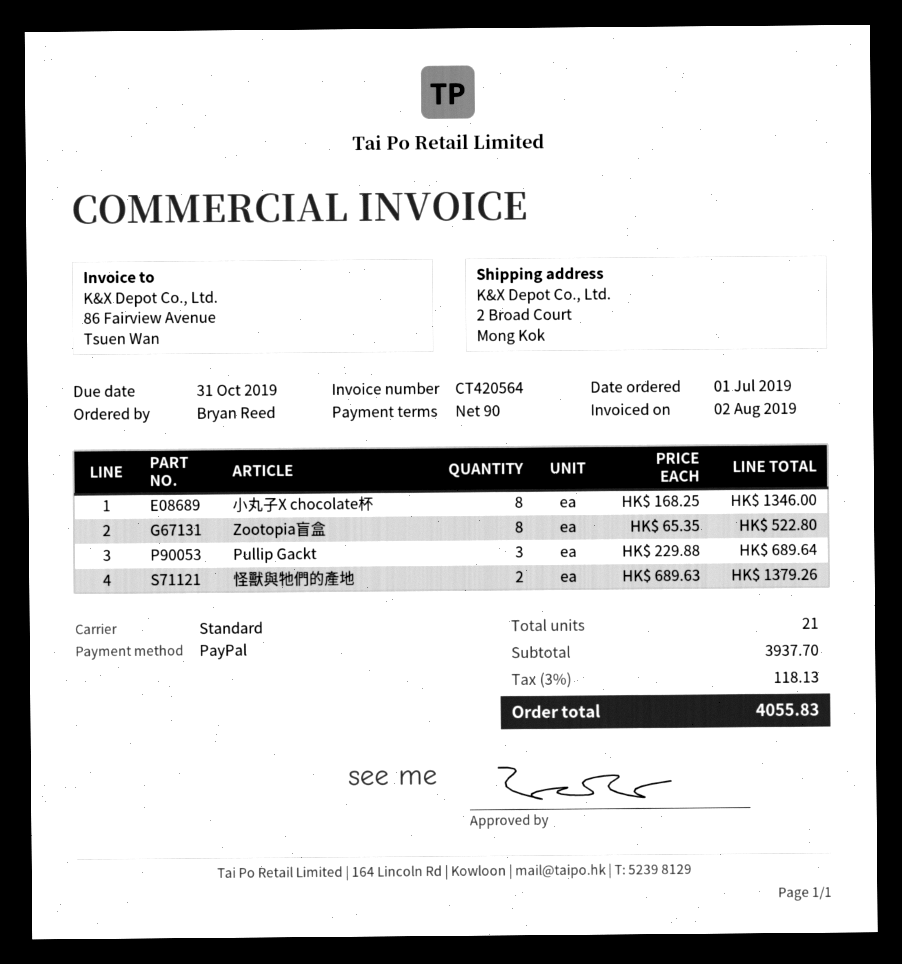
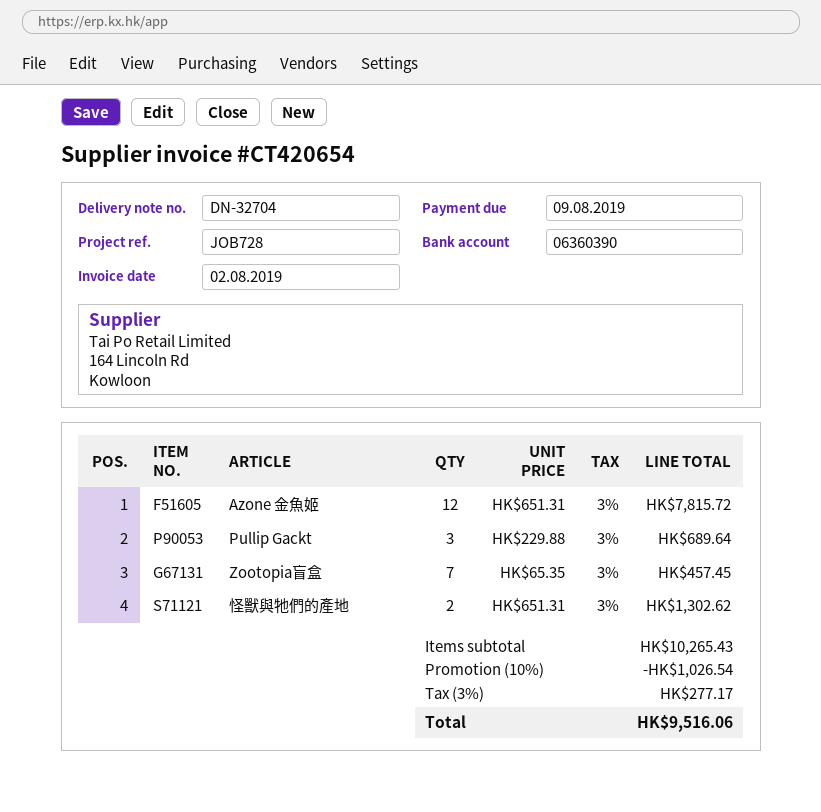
invoice number: CT420564 -> CT420654
due date: 2019-10-31 -> 2019-08-09
小丸子X chocolate杯: 8 x 168.25 = 1346.00 -> none
Zootopia盲盒: 8 x 65.35 = 522.80 -> 7 x 65.35 = 457.45
怪獸與牠們的產地: 2 x 689.63 = 1379.26 -> 2 x 651.31 = 1302.62
Azone 金魚姬: none -> 12 x 651.31 = 7815.72
subtotal: 3937.70 -> 10265.43
discount: none -> 10% = 1026.54
tax: 3% = 118.13 -> 3% = 277.17
total: 4055.83 -> 9516.06

